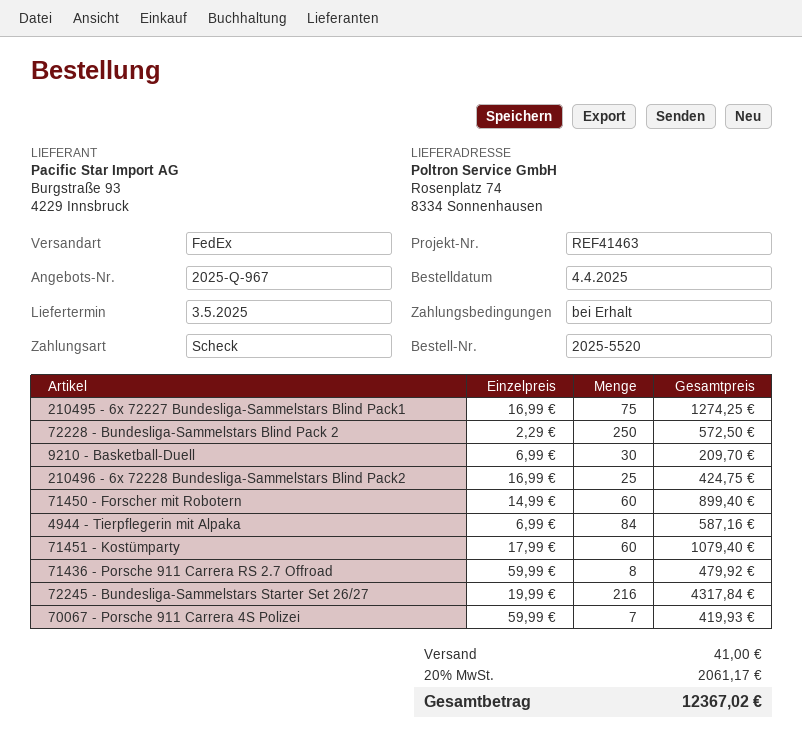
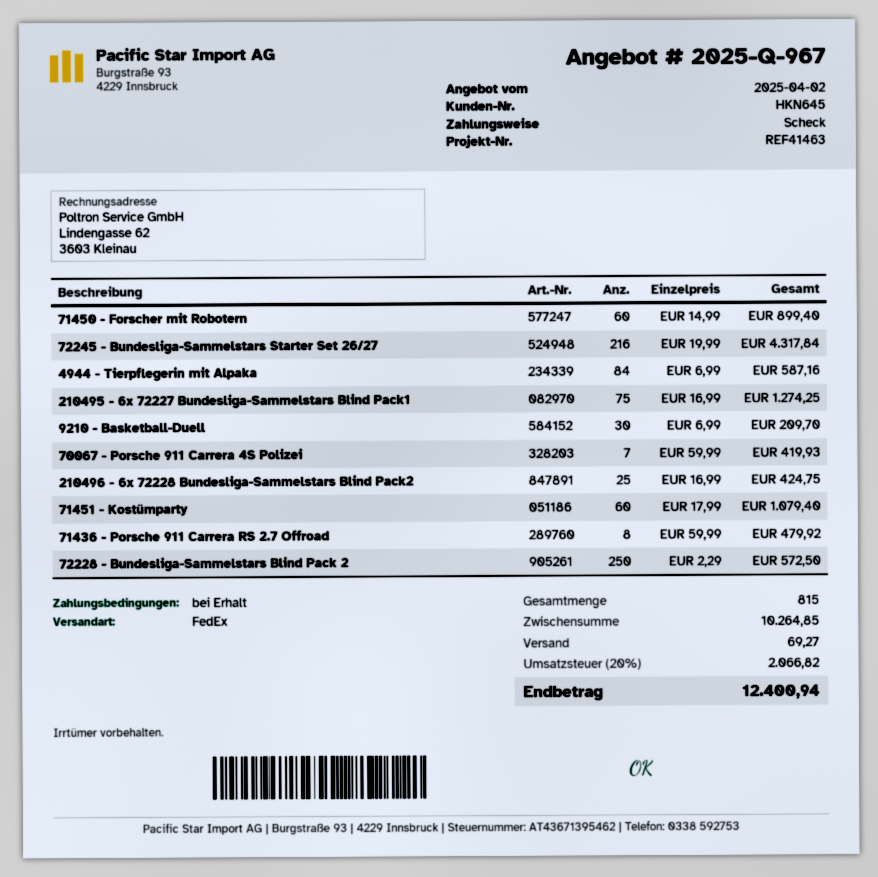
shipping: 41.00 -> 69.27
tax: 20% = 2061.17 -> 20% = 2066.82
total: 12367.02 -> 12400.94

